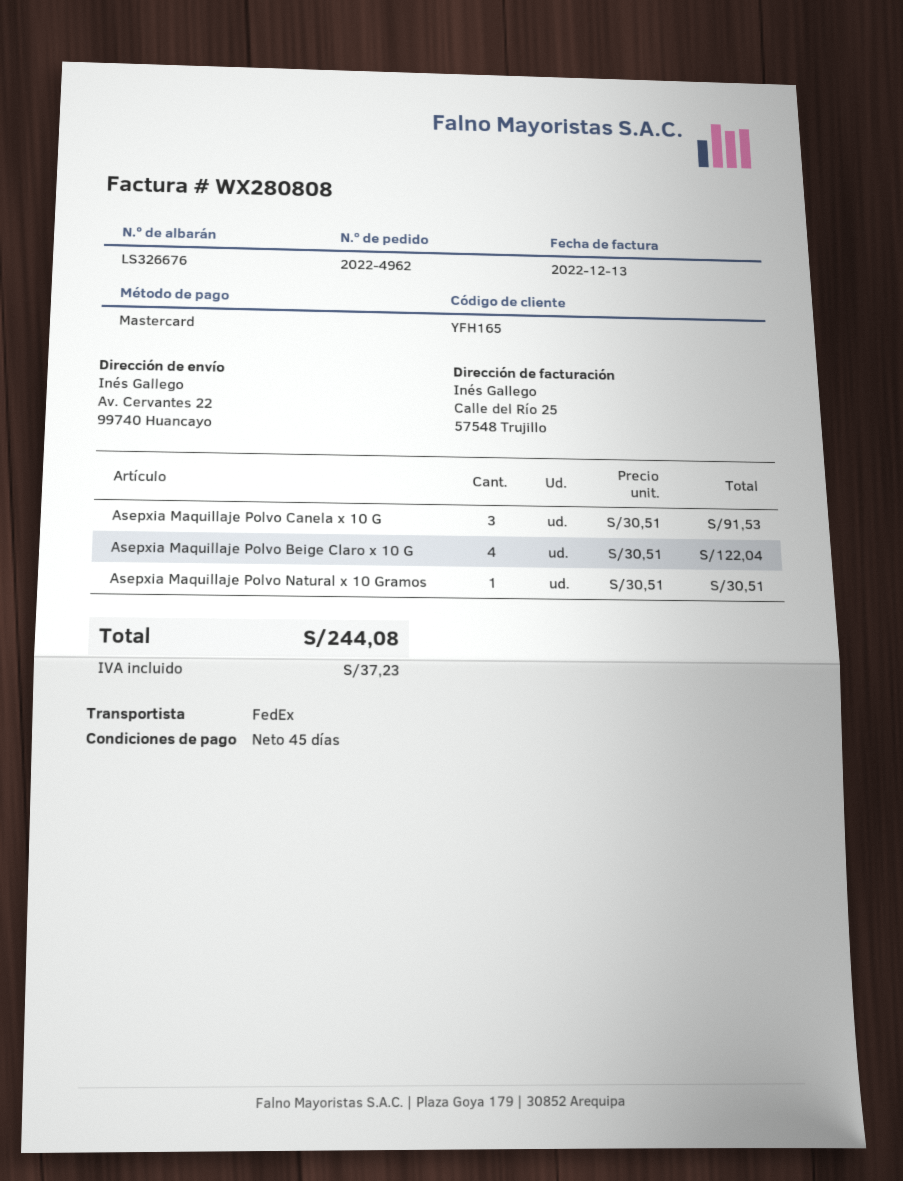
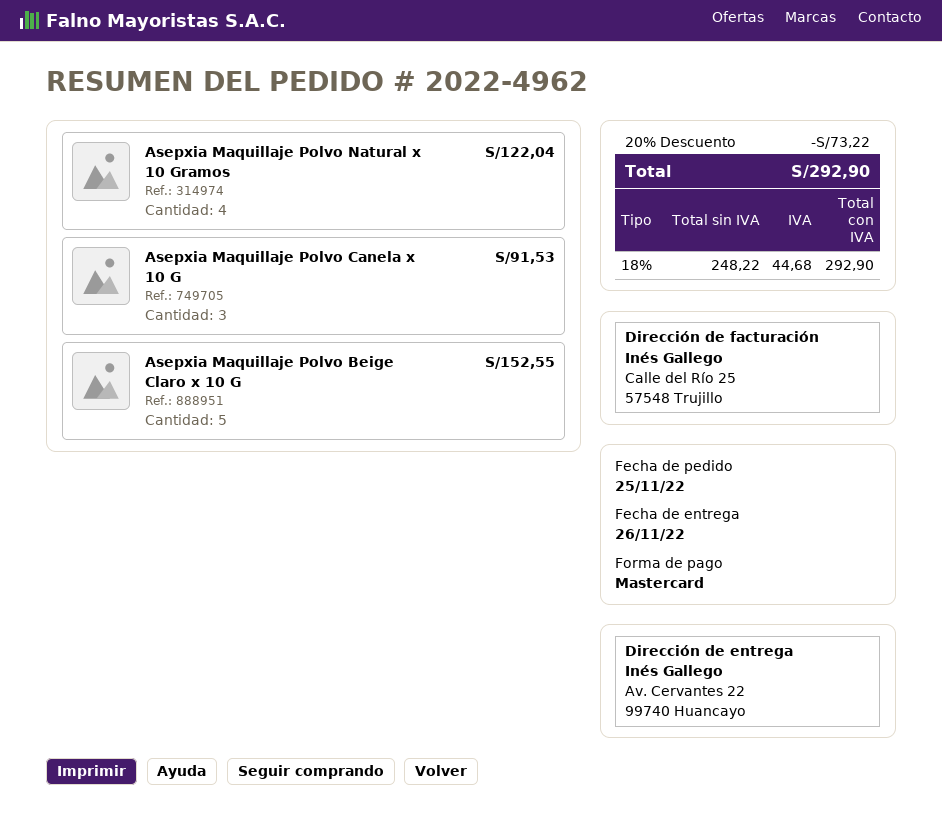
Asepxia Maquillaje Polvo Beige Claro x 10 G: 4 for 122.04 -> 5 for 152.55
Asepxia Maquillaje Polvo Natural x 10 Gramos: 1 for 30.51 -> 4 for 122.04
discount: none -> 20% = 73.22
tax: 37.23 -> 44.68
total: 244.08 -> 292.90

